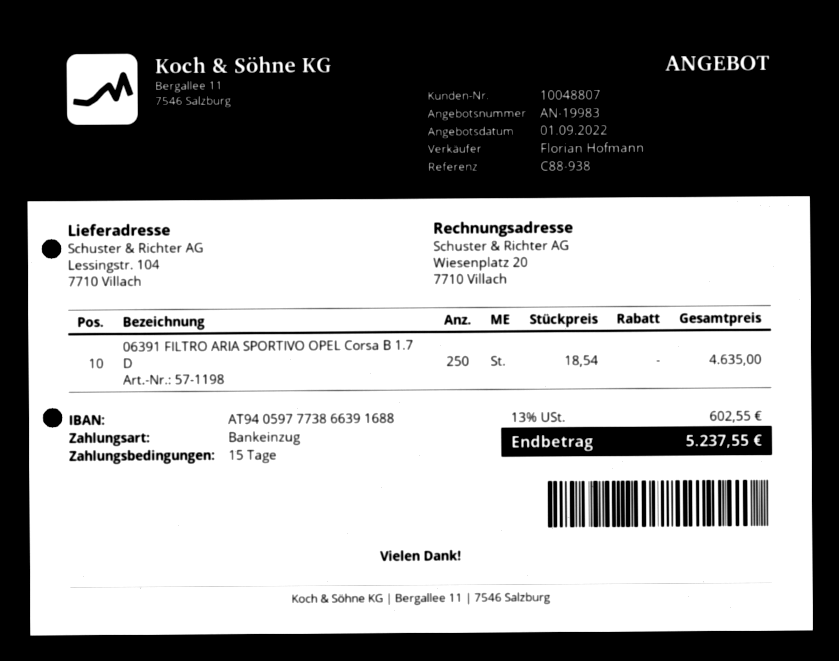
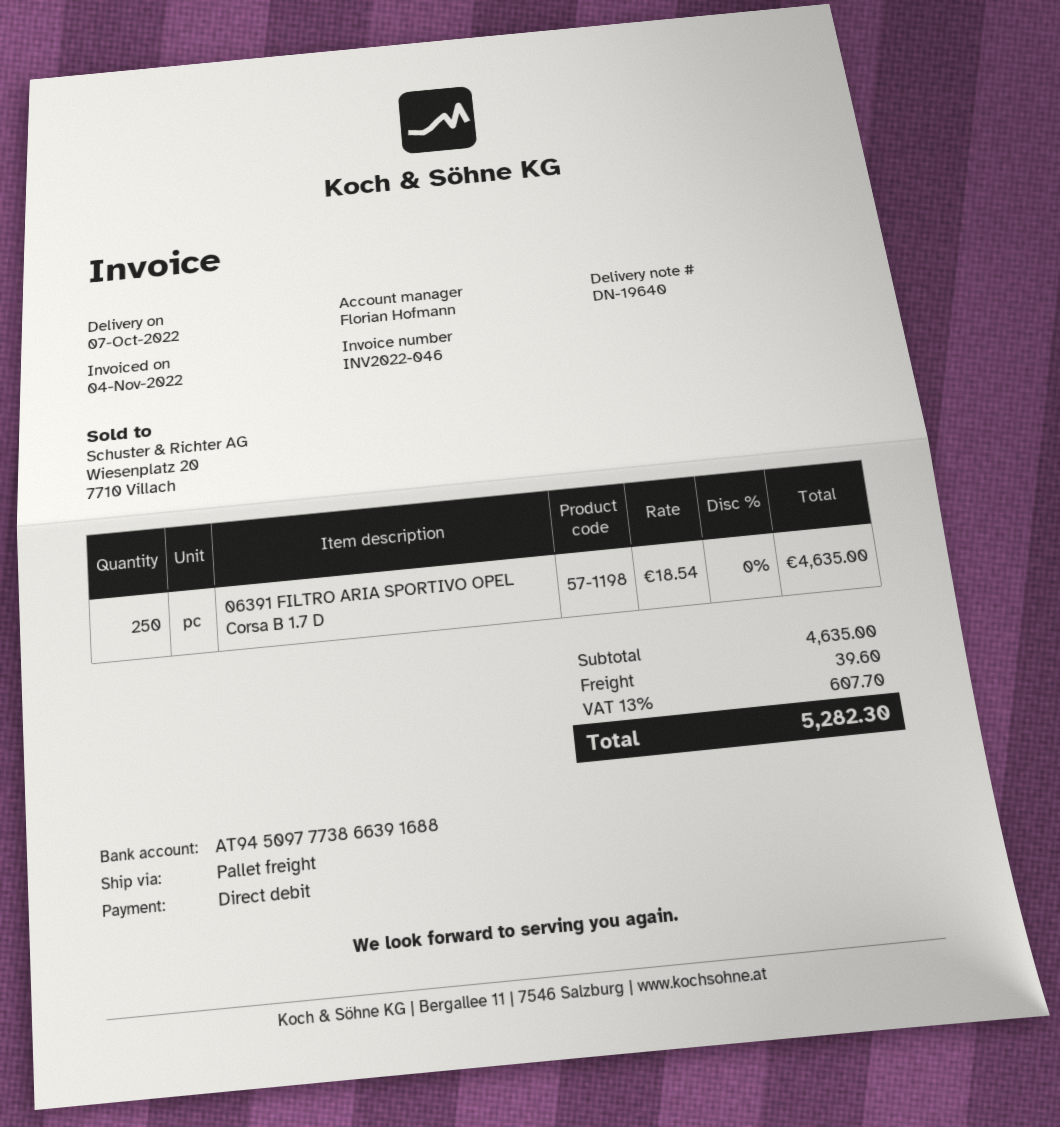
bank account: AT940597773866391688 -> AT945097773866391688
shipping: none -> 39.60
tax: 13% = 602.55 -> 13% = 607.70
total: 5237.55 -> 5282.30

